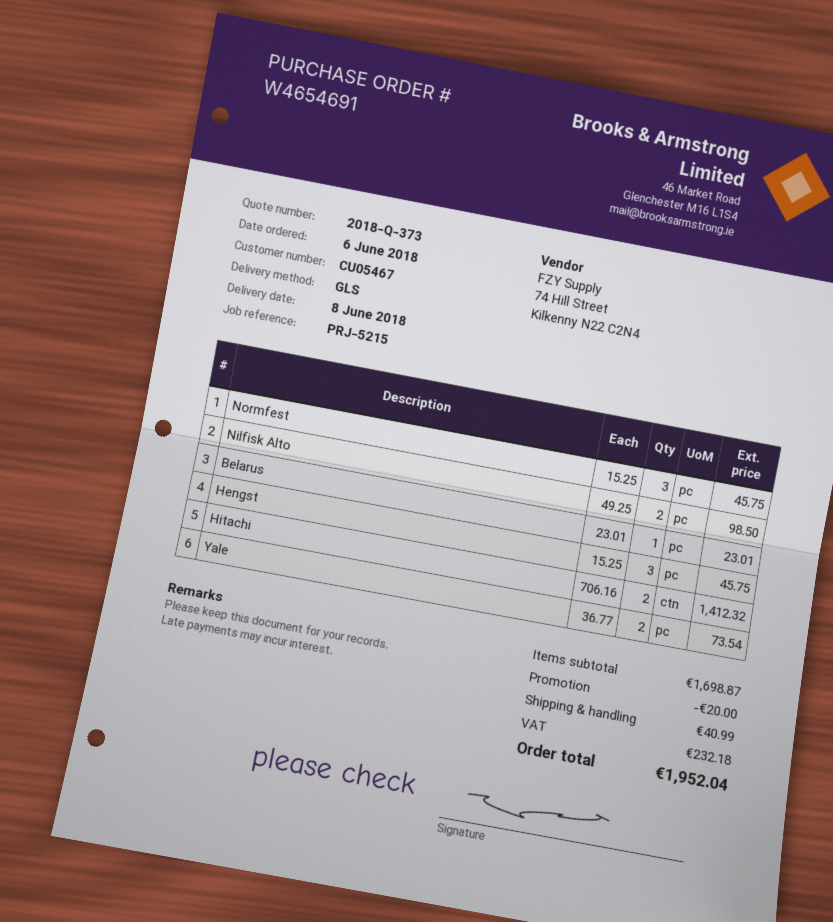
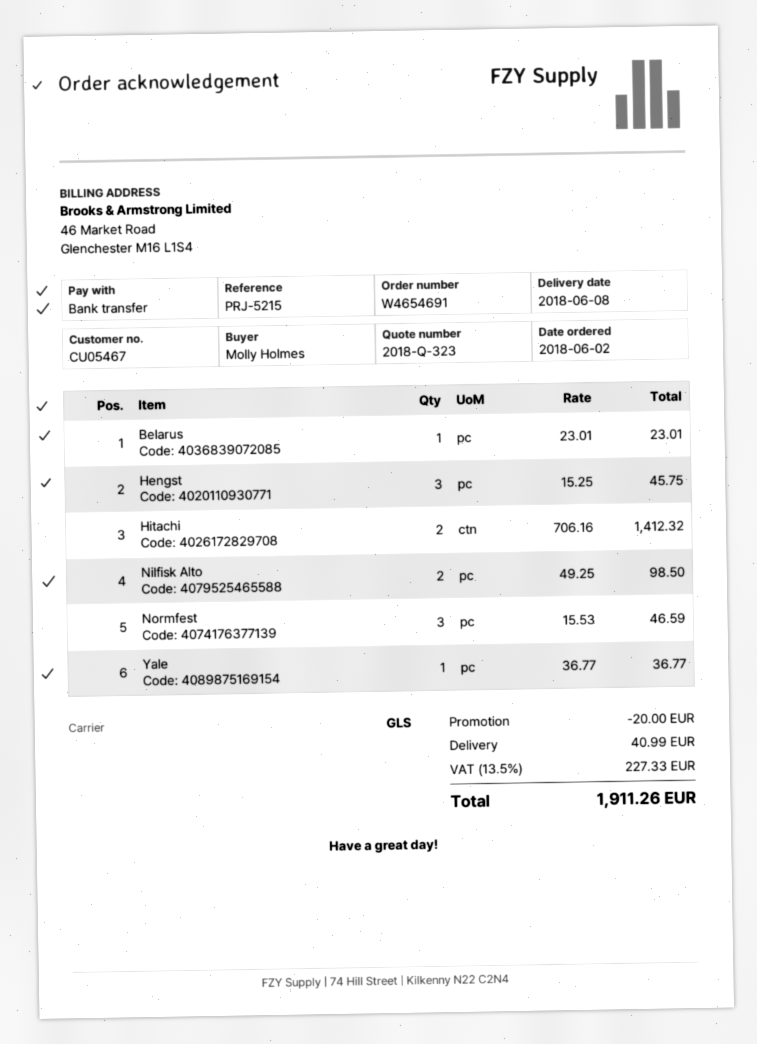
quote number: 2018-Q-373 -> 2018-Q-323
order date: 2018-06-06 -> 2018-06-02
Normfest: 3 x 15.25 = 45.75 -> 3 x 15.53 = 46.59
Yale: 2 x 36.77 = 73.54 -> 1 x 36.77 = 36.77
tax: 232.18 -> 227.33
total: 1952.04 -> 1911.26

